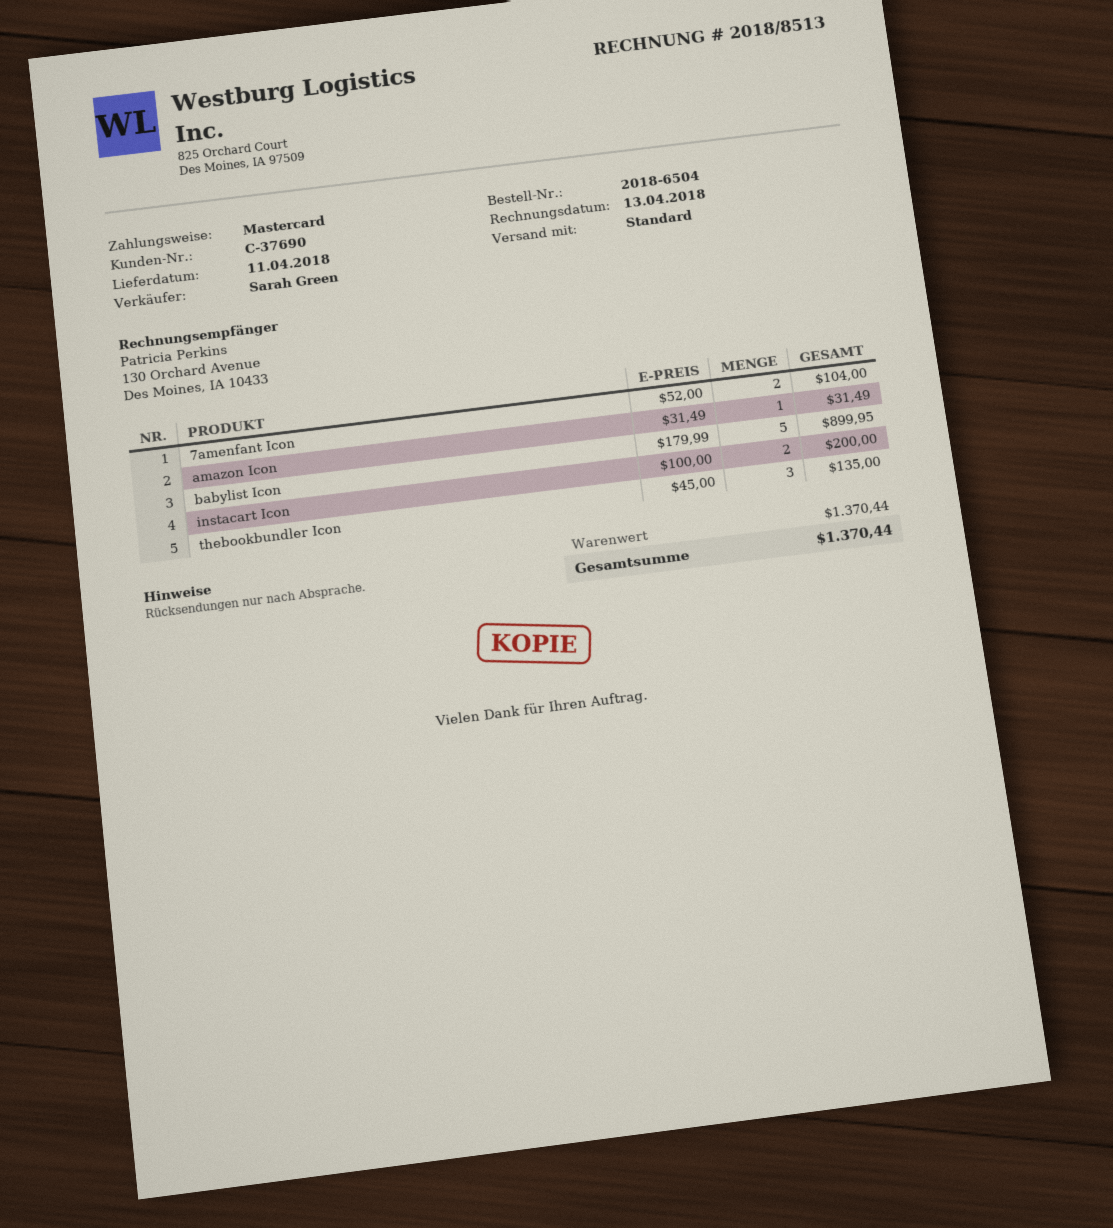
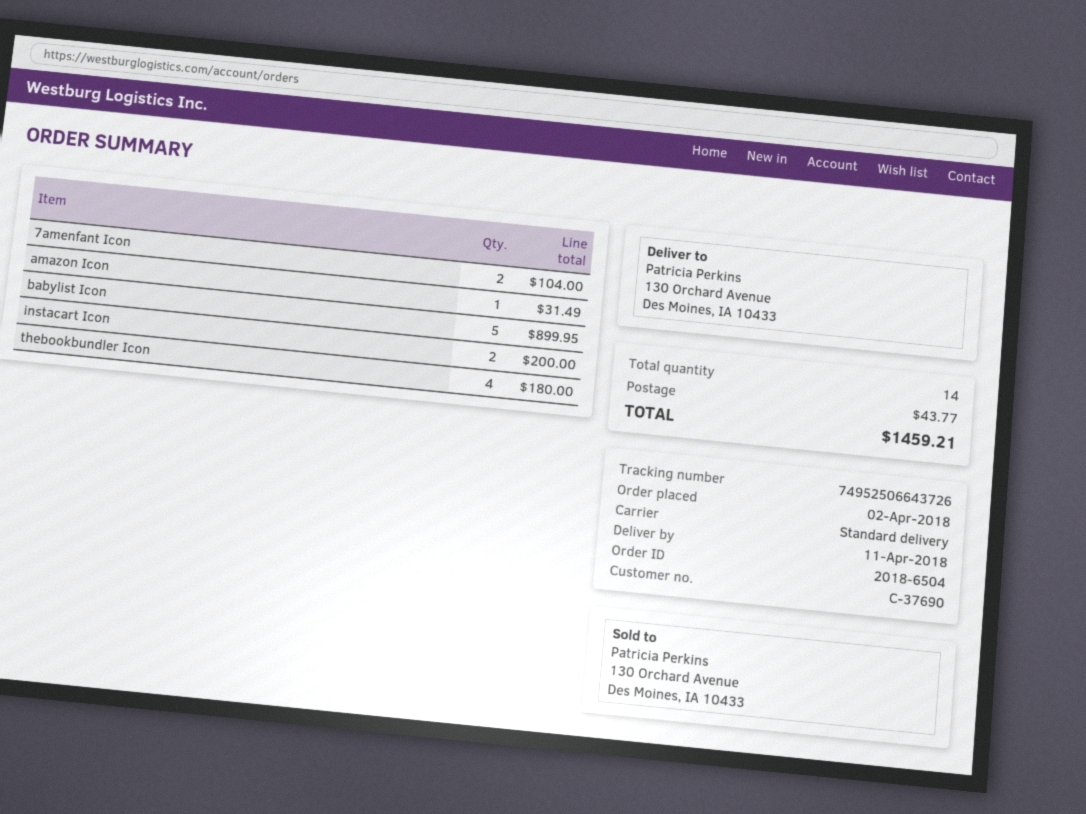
thebookbundler Icon: 3 for 135.00 -> 4 for 180.00
shipping: none -> 43.77
total: 1370.44 -> 1459.21

